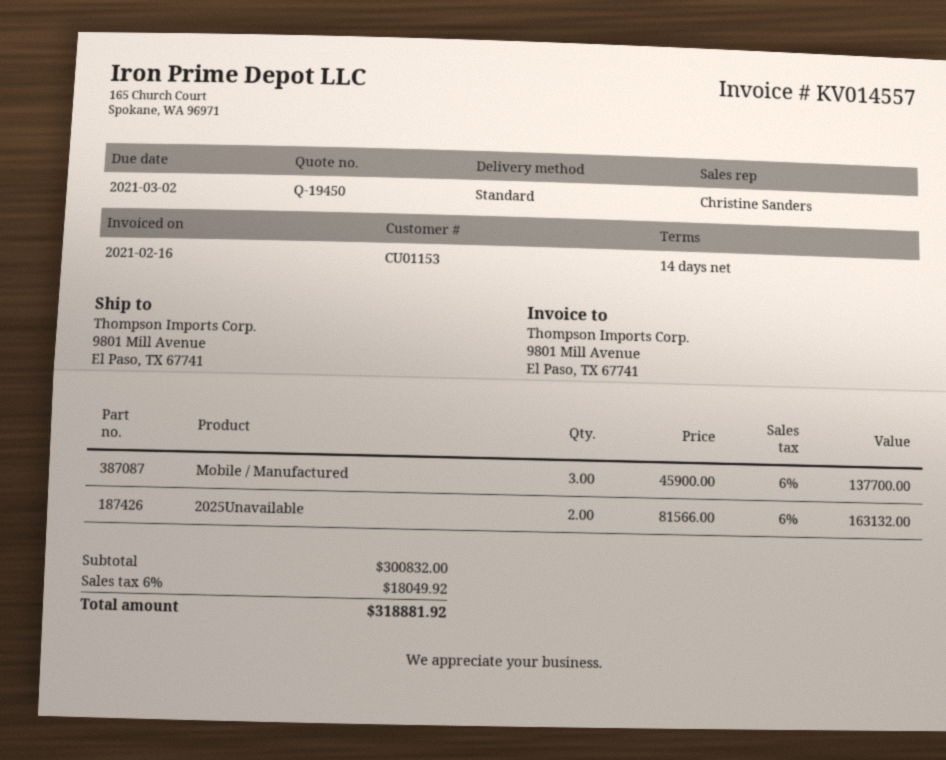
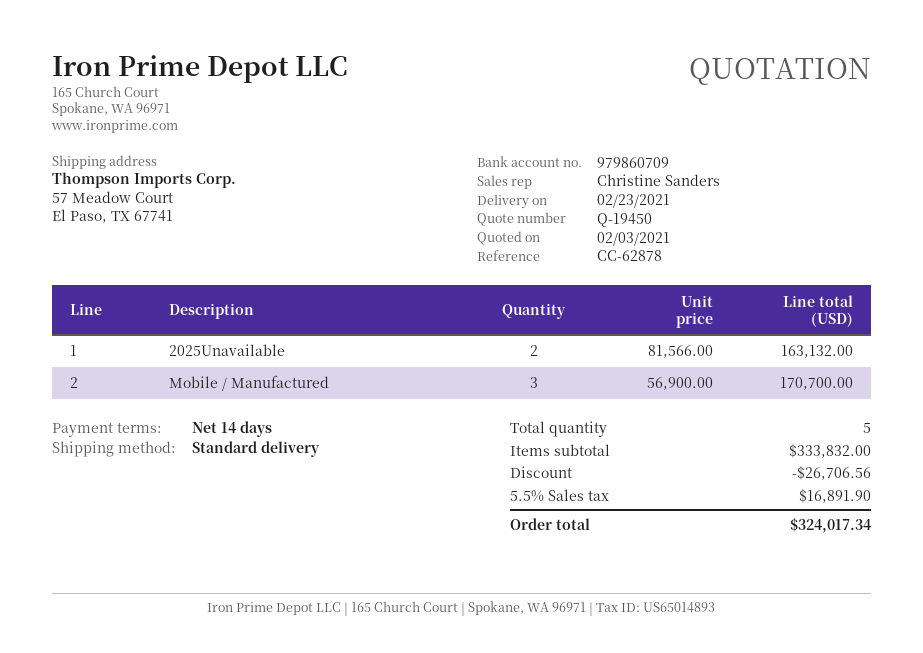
ship to: 9801 Mill Avenue, El Paso, TX 67741 -> 57 Meadow Court, El Paso, TX 67741
Mobile / Manufactured: 3 x 45900.00 = 137700.00 -> 3 x 56900.00 = 170700.00
subtotal: 300832.00 -> 333832.00
discount: none -> 26706.56
tax: 6% = 18049.92 -> 5.5% = 16891.90
total: 318881.92 -> 324017.34

